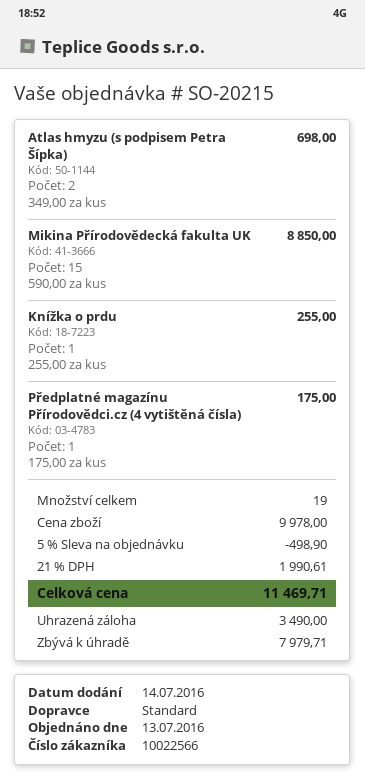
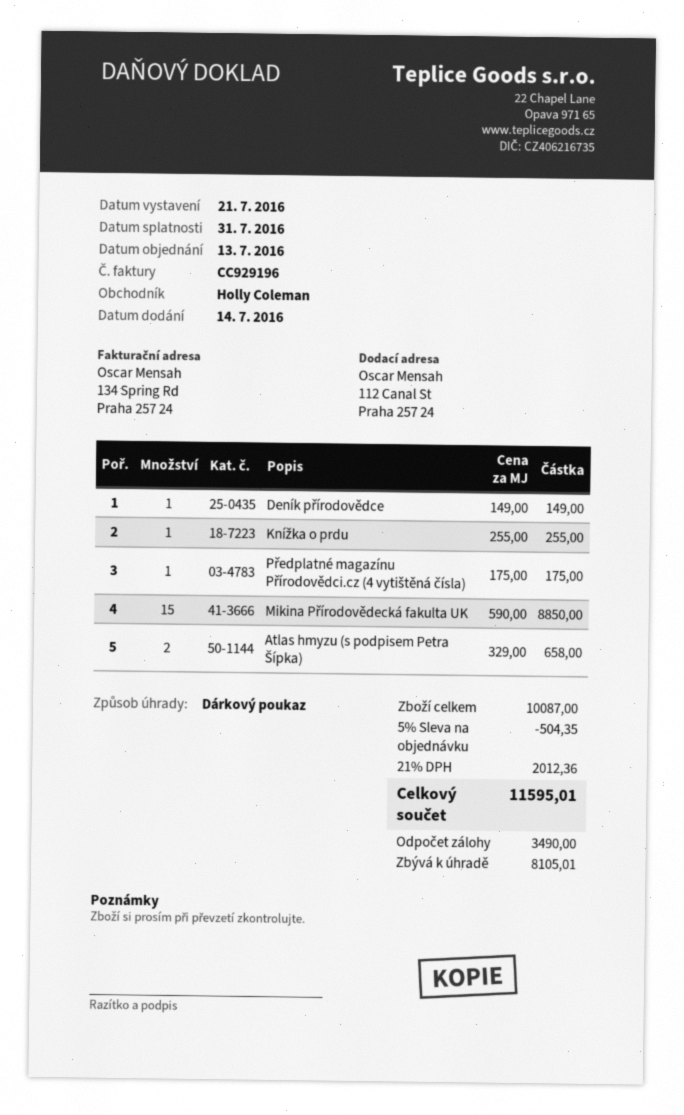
Atlas hmyzu (s podpisem Petra Šípka): 2 x 349.00 = 698.00 -> 2 x 329.00 = 658.00
Deník přírodovědce: none -> 1 x 149.00 = 149.00
subtotal: 9978.00 -> 10087.00
discount: 5% = 498.90 -> 5% = 504.35
tax: 21% = 1990.61 -> 21% = 2012.36
total: 11469.71 -> 11595.01
balance: 7979.71 -> 8105.01

